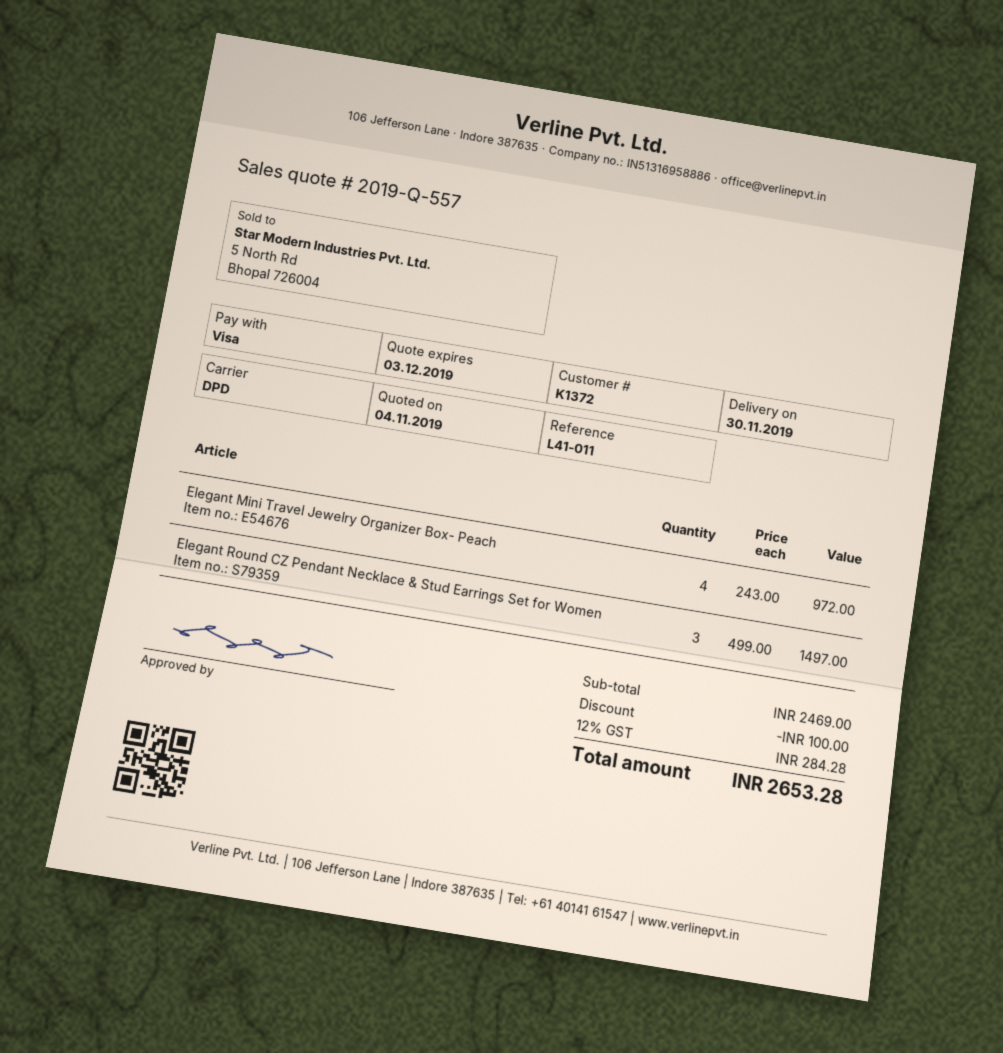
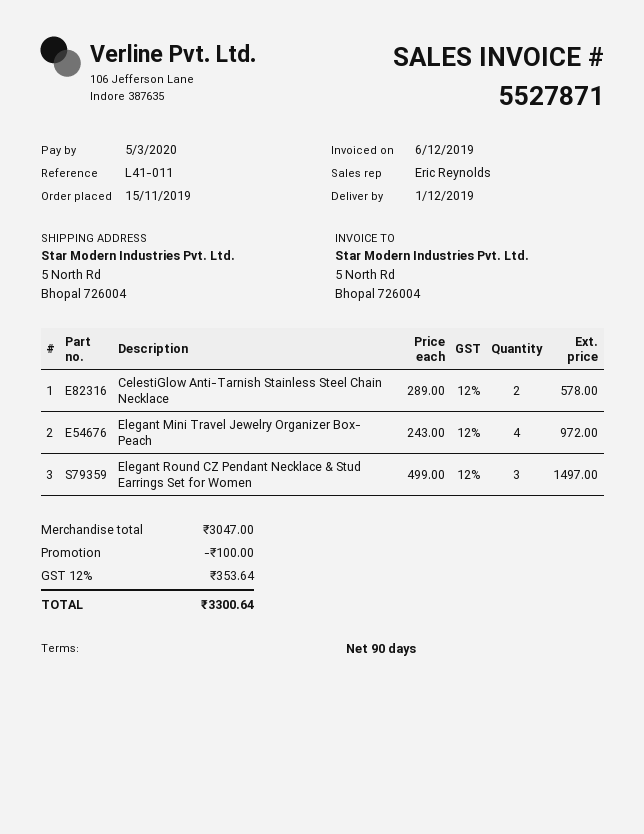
delivery date: 2019-11-30 -> 2019-12-01
CelestiGlow Anti-Tarnish Stainless Steel Chain Necklace: none -> 2 x 289.00 = 578.00
subtotal: 2469.00 -> 3047.00
tax: 12% = 284.28 -> 12% = 353.64
total: 2653.28 -> 3300.64

